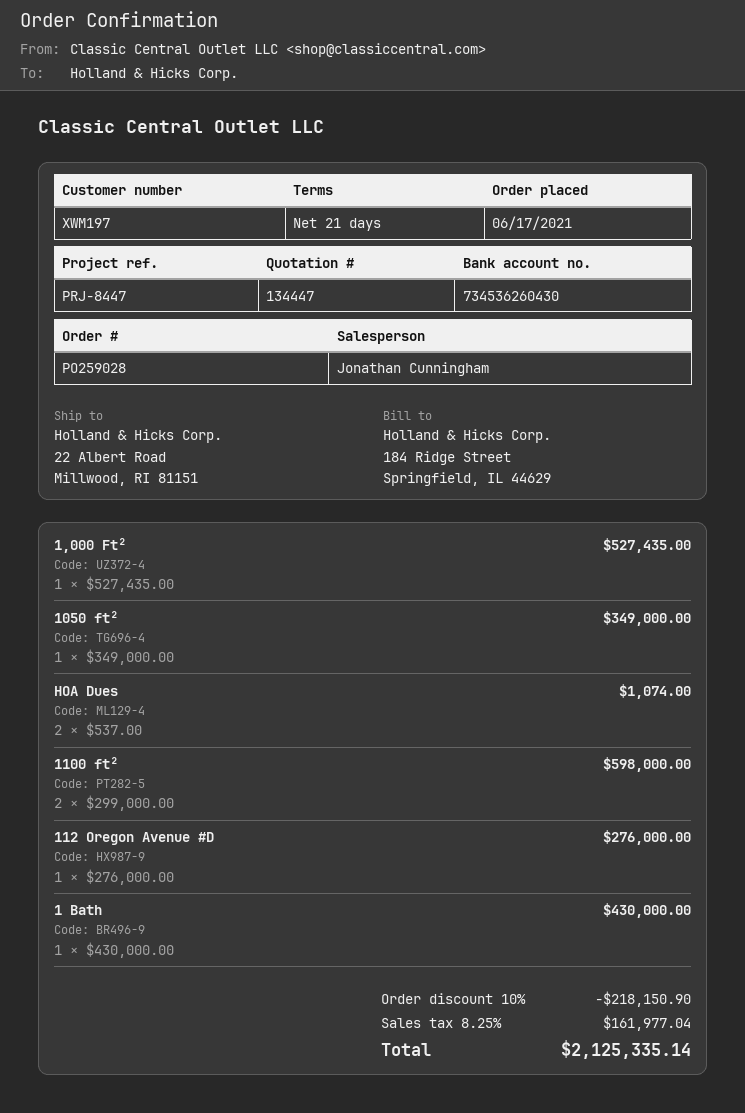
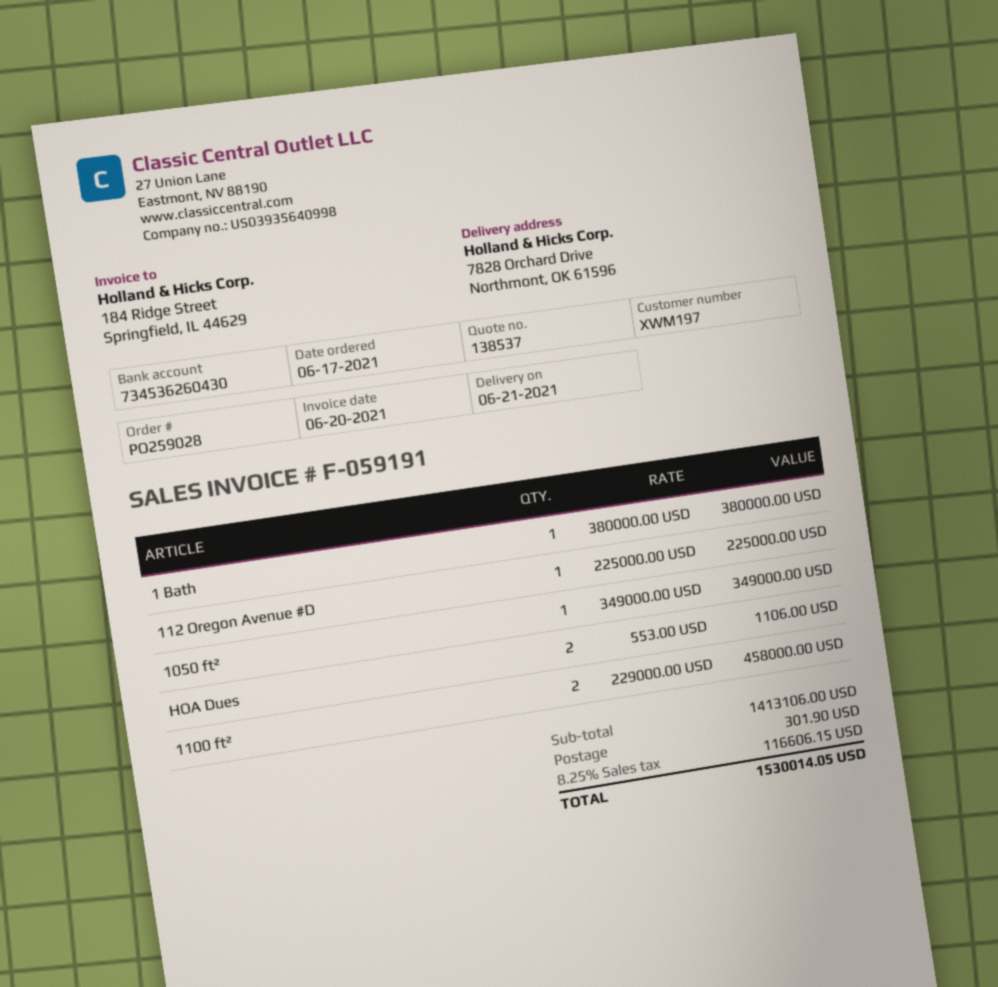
quote number: 134447 -> 138537
ship to: 22 Albert Road, Millwood, RI 81151 -> 7828 Orchard Drive, Northmont, OK 61596
1,000 Ft²: 1 x 527435.00 = 527435.00 -> none
HOA Dues: 2 x 537.00 = 1074.00 -> 2 x 553.00 = 1106.00
1100 ft²: 2 x 299000.00 = 598000.00 -> 2 x 229000.00 = 458000.00
112 Oregon Avenue #D: 1 x 276000.00 = 276000.00 -> 1 x 225000.00 = 225000.00
1 Bath: 1 x 430000.00 = 430000.00 -> 1 x 380000.00 = 380000.00
discount: 10% = 218150.90 -> none
shipping: none -> 301.90
tax: 8.25% = 161977.04 -> 8.25% = 116606.15
total: 2125335.14 -> 1530014.05

